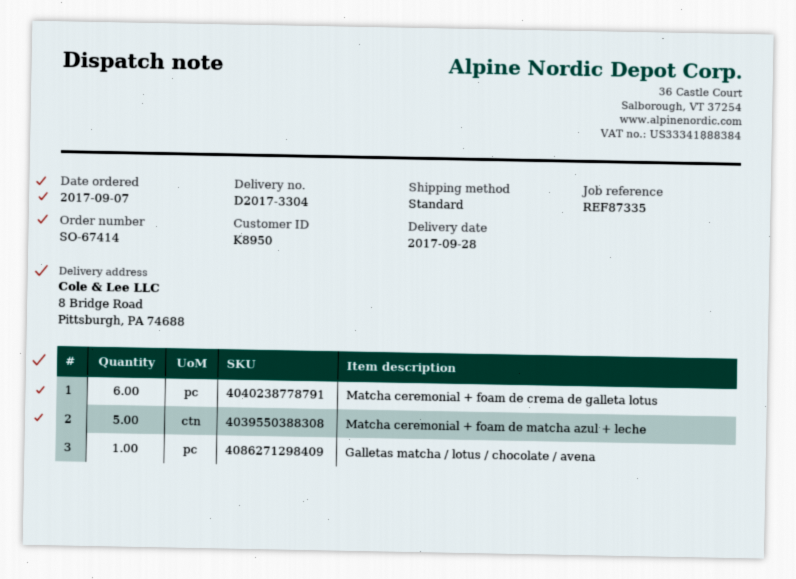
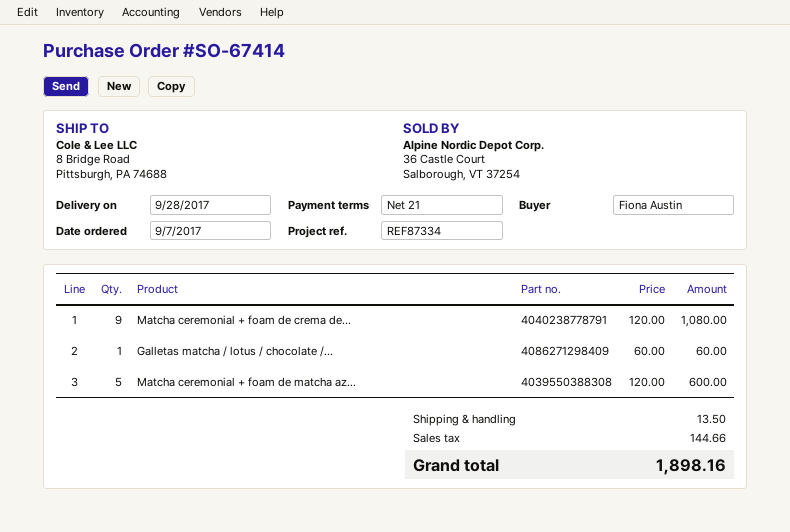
reference: REF87335 -> REF87334
Matcha ceremonial + foam de crema de galleta lotus: 6 -> 9

